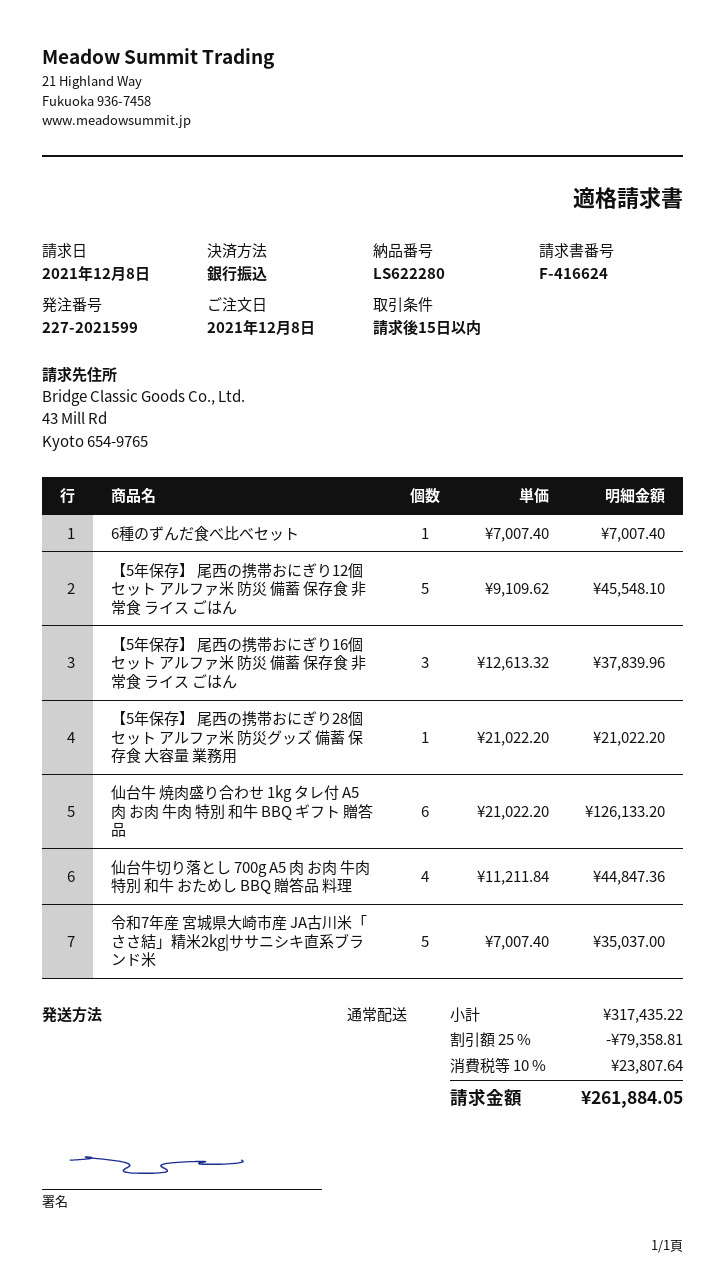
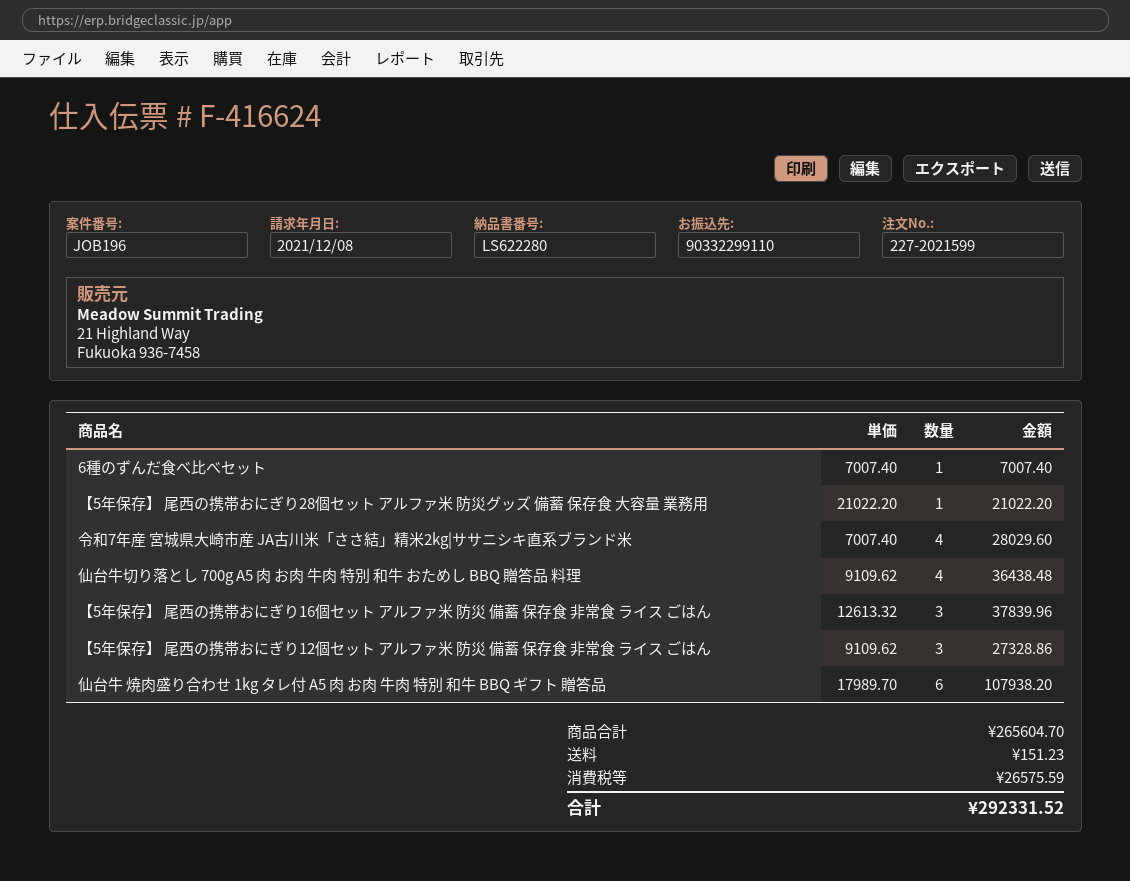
【5年保存】 尾西の携帯おにぎり12個セット アルファ米 防災 備蓄 保存食 非常食 ライス ごはん: 5 x 9109.62 = 45548.10 -> 3 x 9109.62 = 27328.86
仙台牛 焼肉盛り合わせ 1kg タレ付 A5 肉 お肉 牛肉 特別 和牛 BBQ ギフト 贈答品: 6 x 21022.20 = 126133.20 -> 6 x 17989.70 = 107938.20
仙台牛切り落とし 700g A5 肉 お肉 牛肉 特別 和牛 おためし BBQ 贈答品 料理: 4 x 11211.84 = 44847.36 -> 4 x 9109.62 = 36438.48
令和7年産 宮城県大崎市産 JA古川米「ささ結」精米2kg|ササニシキ直系ブランド米: 5 x 7007.40 = 35037.00 -> 4 x 7007.40 = 28029.60
subtotal: 317435.22 -> 265604.70
discount: 25% = 79358.81 -> none
shipping: none -> 151.23
tax: 23807.64 -> 26575.59
total: 261884.05 -> 292331.52

